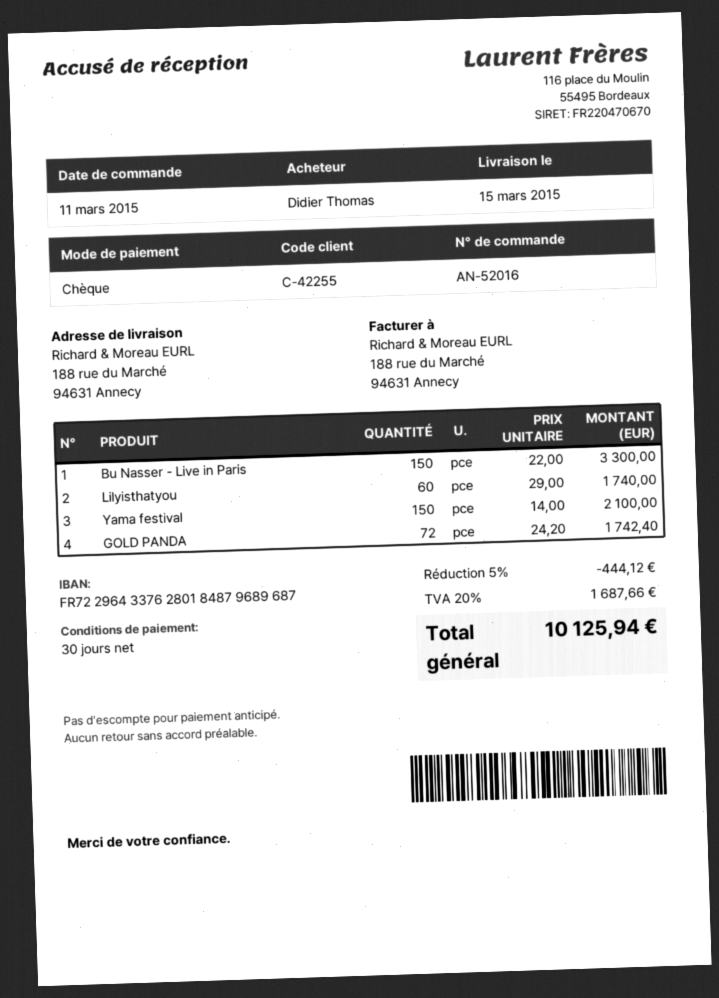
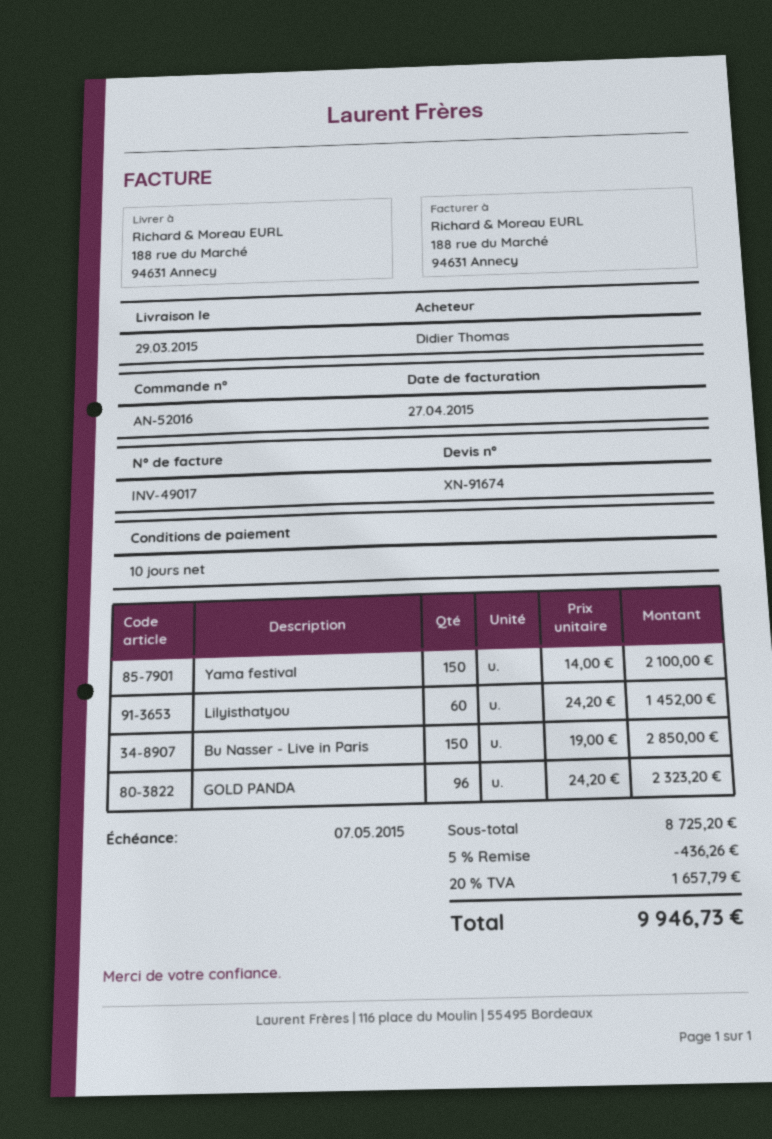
delivery date: 2015-03-15 -> 2015-03-29
payment terms: 30 days -> 10 days
Bu Nasser - Live in Paris: 150 x 22.00 = 3300.00 -> 150 x 19.00 = 2850.00
Lilyisthatyou: 60 x 29.00 = 1740.00 -> 60 x 24.20 = 1452.00
GOLD PANDA: 72 x 24.20 = 1742.40 -> 96 x 24.20 = 2323.20
discount: 5% = 444.12 -> 5% = 436.26
tax: 20% = 1687.66 -> 20% = 1657.79
total: 10125.94 -> 9946.73

